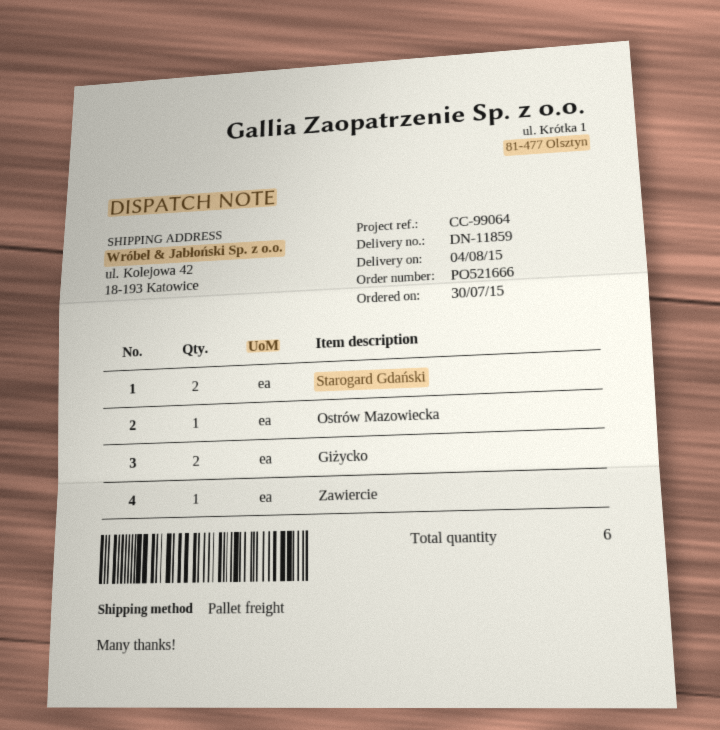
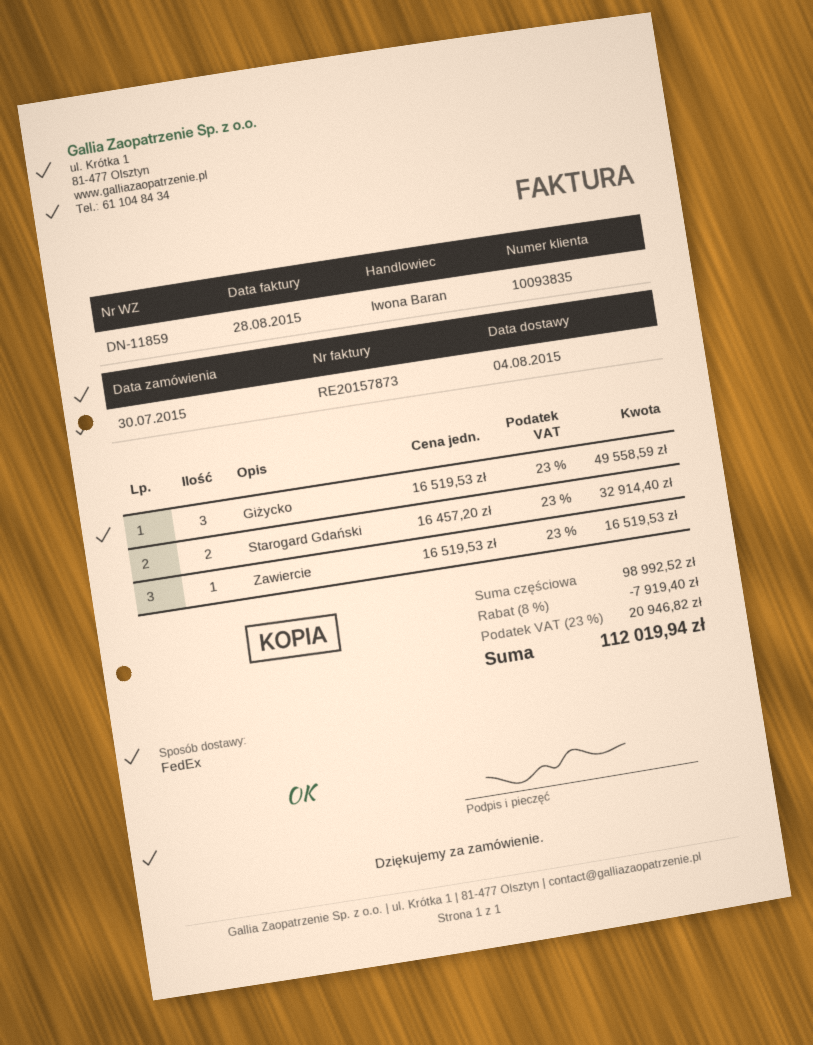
shipping method: pallet freight -> FedEx
Ostrów Mazowiecka: 1 -> none
Giżycko: 2 -> 3

